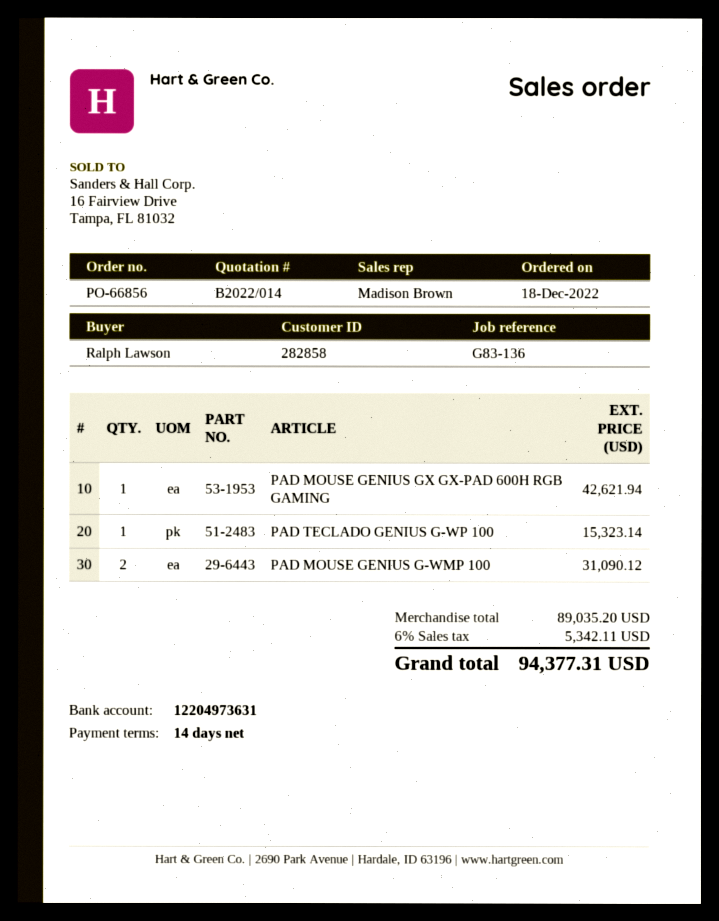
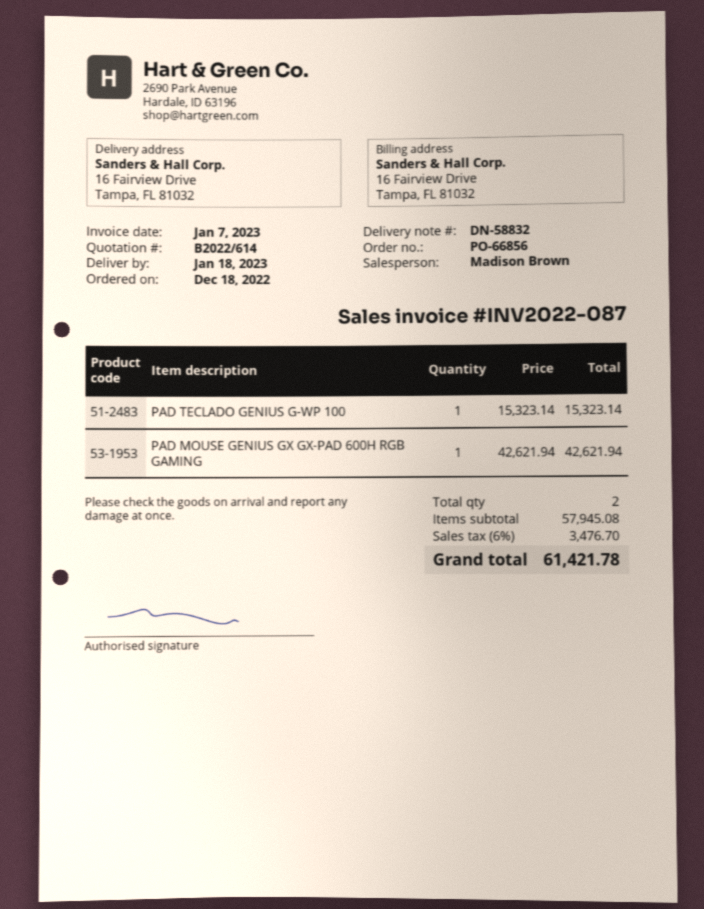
quote number: B2022/014 -> B2022/614
PAD MOUSE GENIUS G-WMP 100: 2 for 31090.12 -> none
subtotal: 89035.20 -> 57945.08
tax: 6% = 5342.11 -> 6% = 3476.70
total: 94377.31 -> 61421.78

